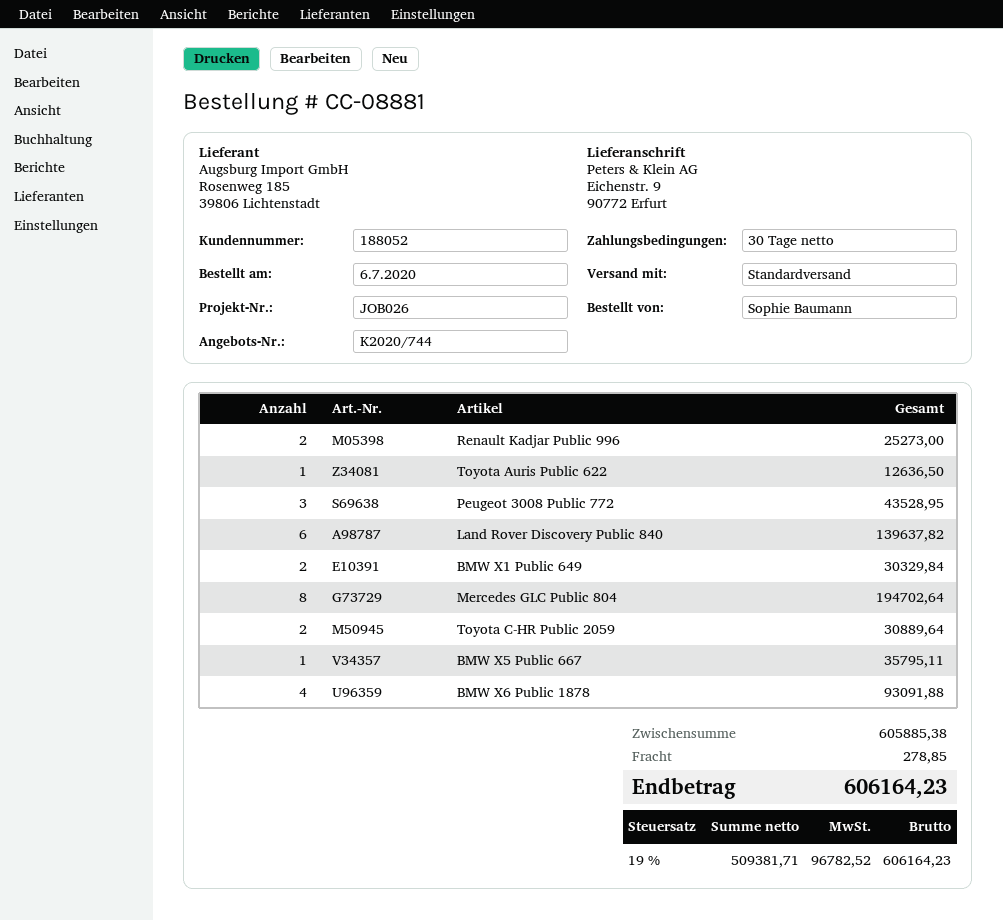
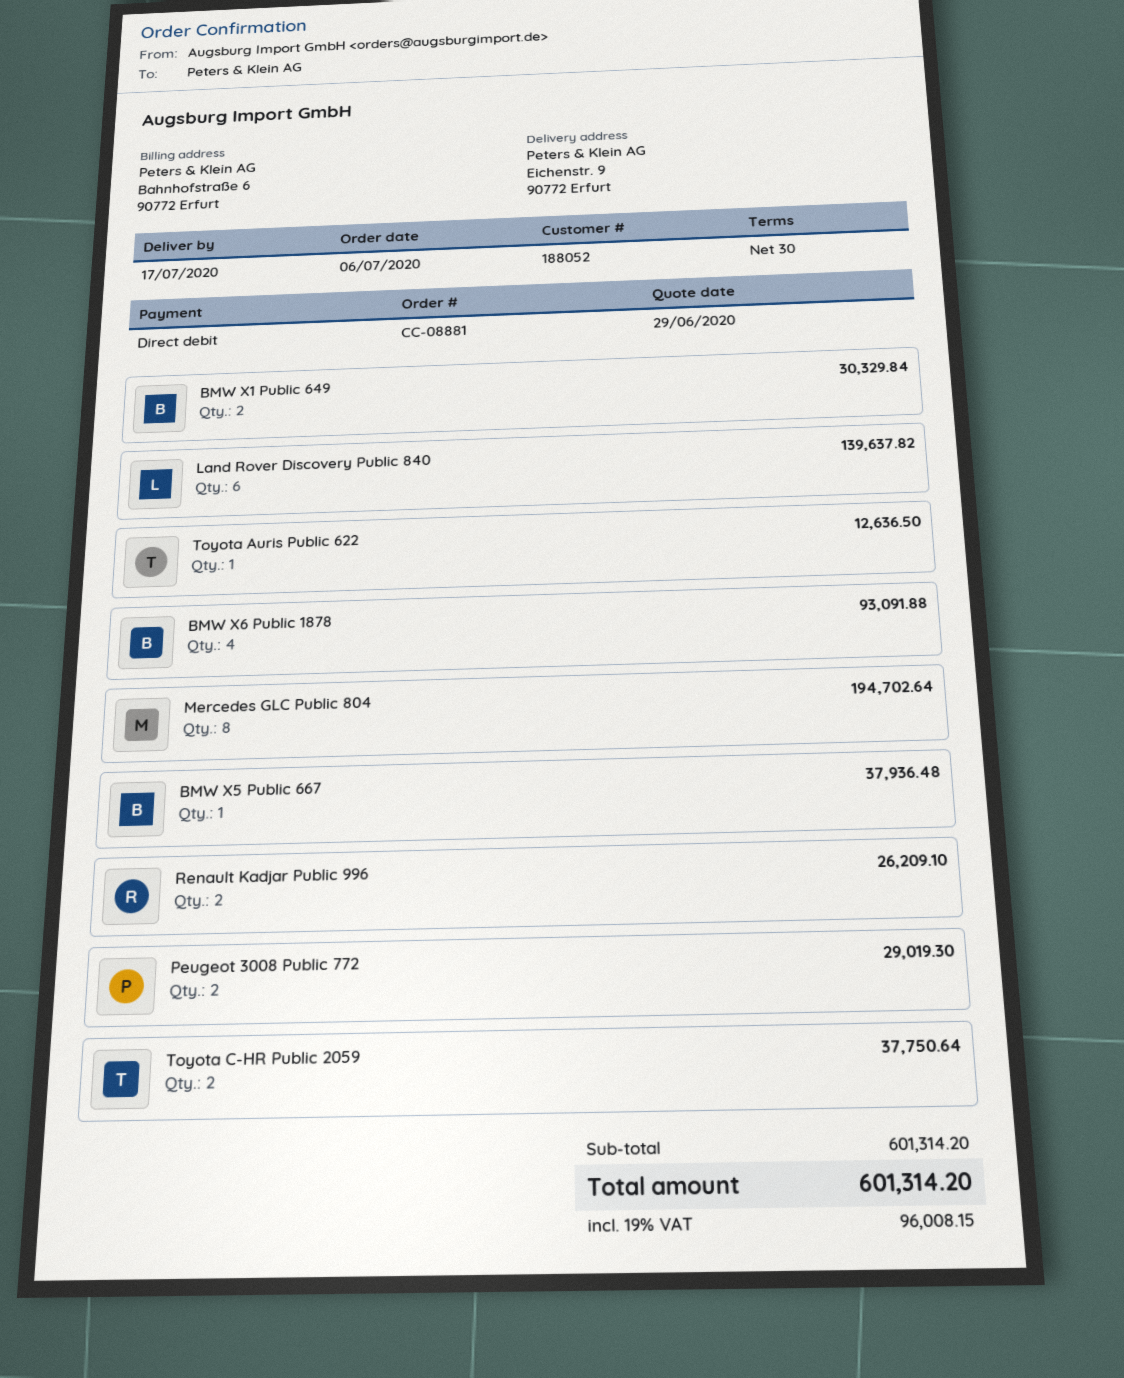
Renault Kadjar Public 996: 2 for 25273.00 -> 2 for 26209.10
Peugeot 3008 Public 772: 3 for 43528.95 -> 2 for 29019.30
Toyota C-HR Public 2059: 2 for 30889.64 -> 2 for 37750.64
BMW X5 Public 667: 1 for 35795.11 -> 1 for 37936.48
subtotal: 605885.38 -> 601314.20
shipping: 278.85 -> none
tax: 19% = 96782.52 -> 19% = 96008.15
total: 606164.23 -> 601314.20

